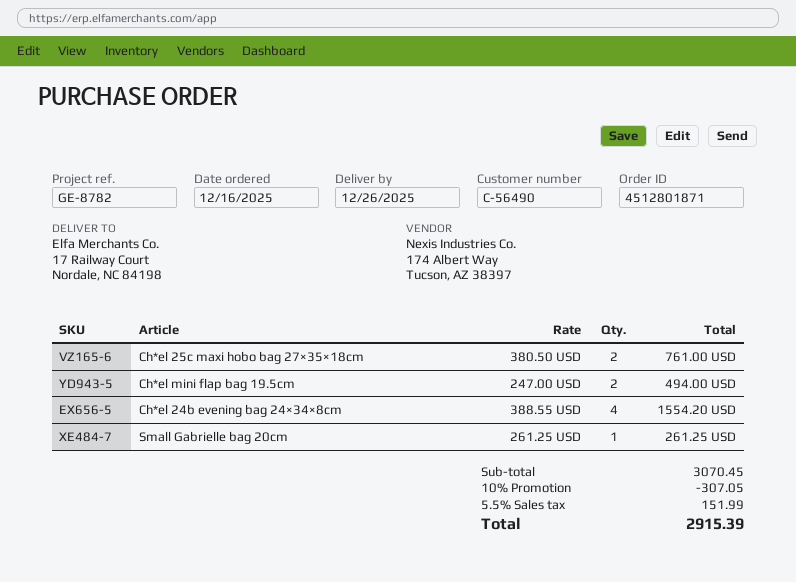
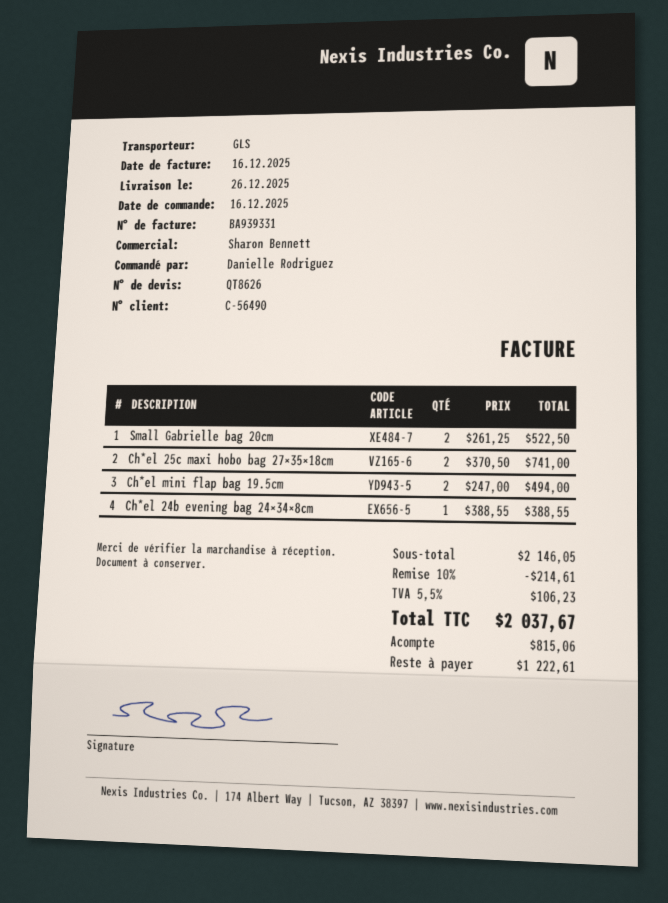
Ch*el 25c maxi hobo bag 27×35×18cm: 2 x 380.50 = 761.00 -> 2 x 370.50 = 741.00
Ch*el 24b evening bag 24×34×8cm: 4 x 388.55 = 1554.20 -> 1 x 388.55 = 388.55
Small Gabrielle bag 20cm: 1 x 261.25 = 261.25 -> 2 x 261.25 = 522.50
subtotal: 3070.45 -> 2146.05
discount: 10% = 307.05 -> 10% = 214.61
tax: 5.5% = 151.99 -> 5.5% = 106.23
total: 2915.39 -> 2037.67

